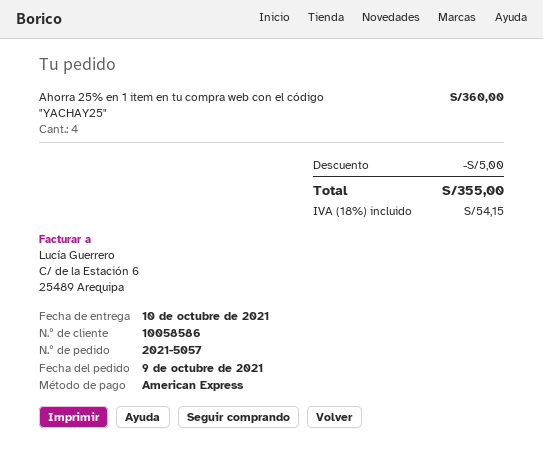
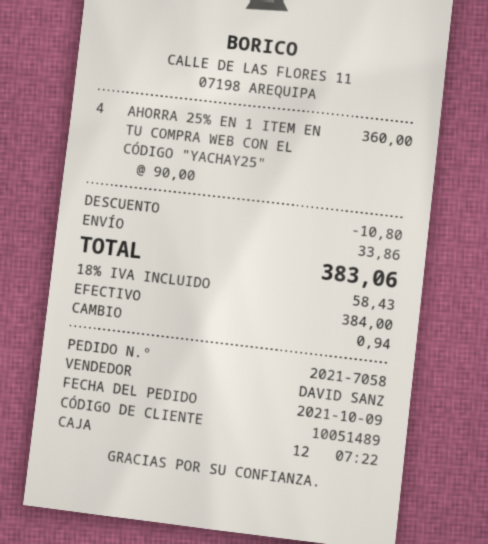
order number: 2021-5057 -> 2021-7058
customer number: 10058586 -> 10051489
payment method: American Express -> cash
discount: 5.00 -> 10.80
shipping: none -> 33.86
tax: 18% = 54.15 -> 18% = 58.43
total: 355.00 -> 383.06

